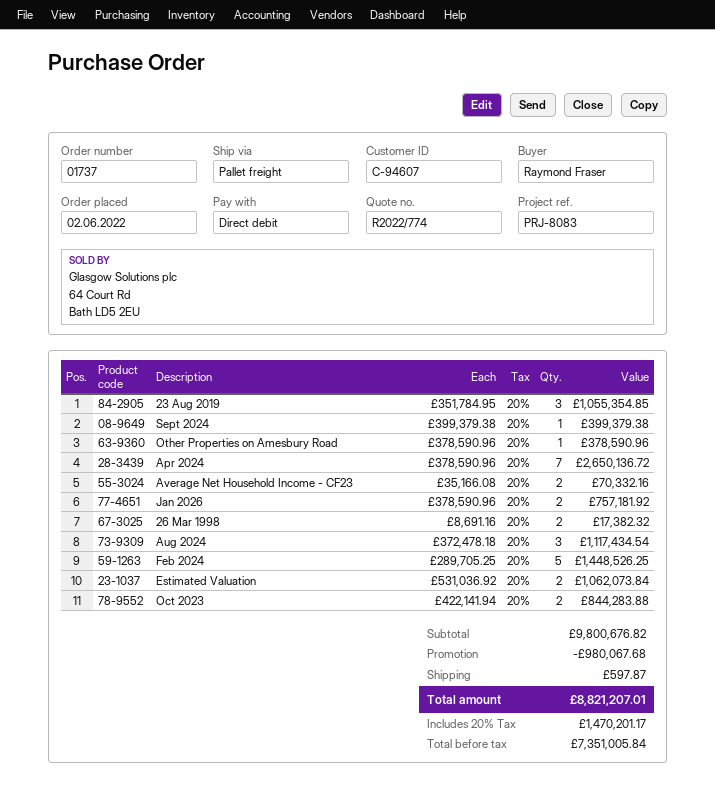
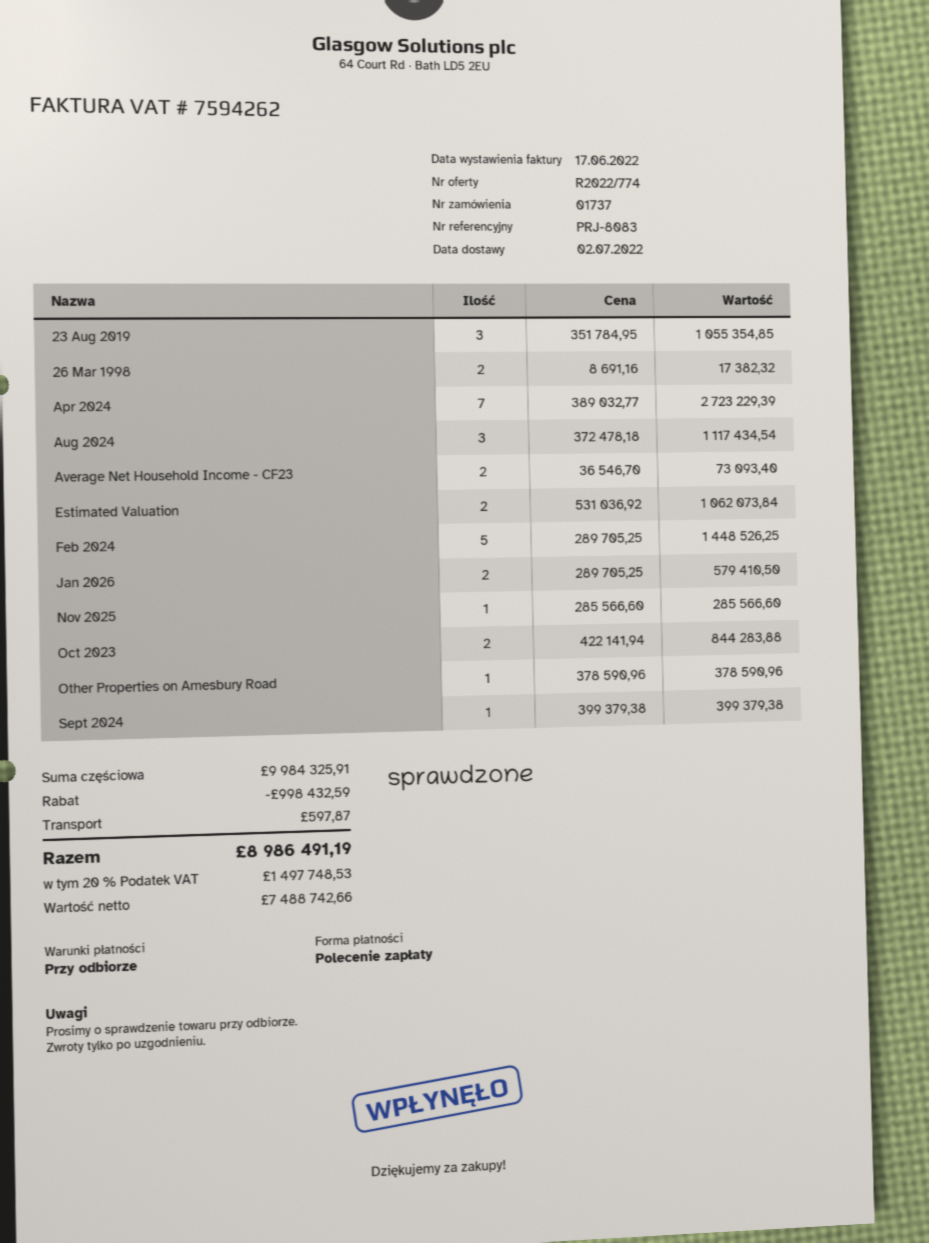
Apr 2024: 7 x 378590.96 = 2650136.72 -> 7 x 389032.77 = 2723229.39
Average Net Household Income - CF23: 2 x 35166.08 = 70332.16 -> 2 x 36546.70 = 73093.40
Jan 2026: 2 x 378590.96 = 757181.92 -> 2 x 289705.25 = 579410.50
Nov 2025: none -> 1 x 285566.60 = 285566.60
subtotal: 9800676.82 -> 9984325.91
discount: 980067.68 -> 998432.59
net: 7351005.84 -> 7488742.66
tax: 20% = 1470201.17 -> 20% = 1497748.53
total: 8821207.01 -> 8986491.19

